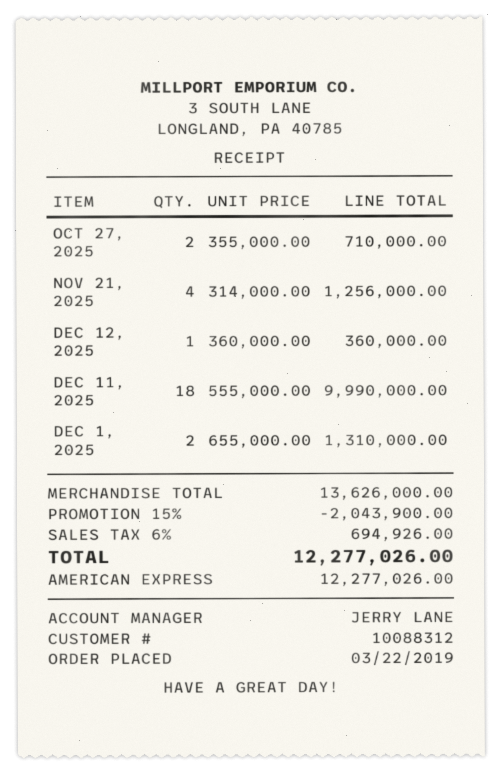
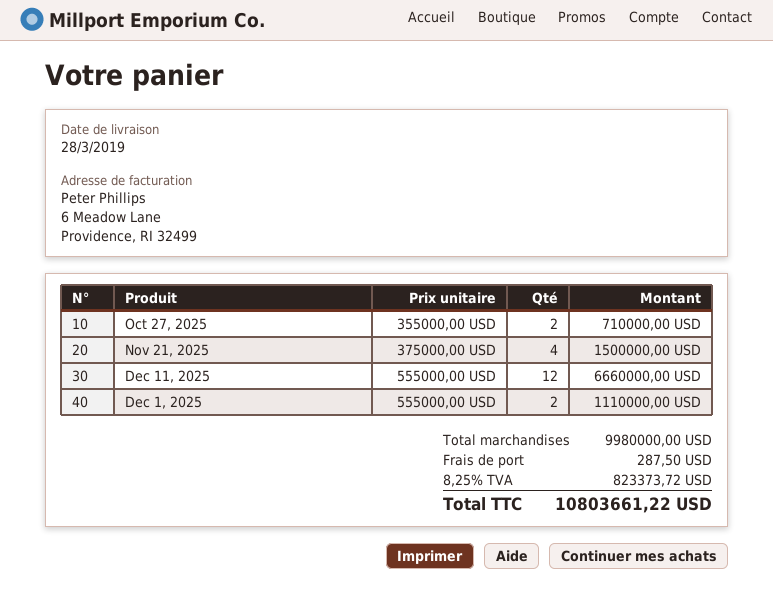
NOV 21, 2025: 4 x 314000.00 = 1256000.00 -> 4 x 375000.00 = 1500000.00
DEC 12, 2025: 1 x 360000.00 = 360000.00 -> none
DEC 11, 2025: 18 x 555000.00 = 9990000.00 -> 12 x 555000.00 = 6660000.00
DEC 1, 2025: 2 x 655000.00 = 1310000.00 -> 2 x 555000.00 = 1110000.00
subtotal: 13626000.00 -> 9980000.00
discount: 15% = 2043900.00 -> none
shipping: none -> 287.50
tax: 6% = 694926.00 -> 8.25% = 823373.72
total: 12277026.00 -> 10803661.22

